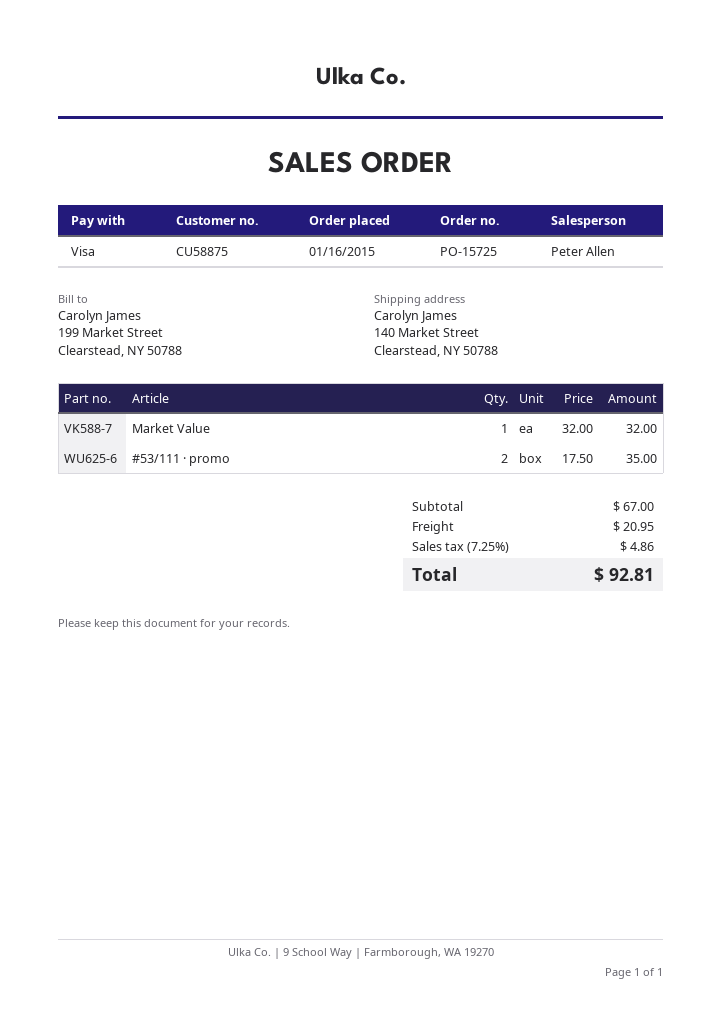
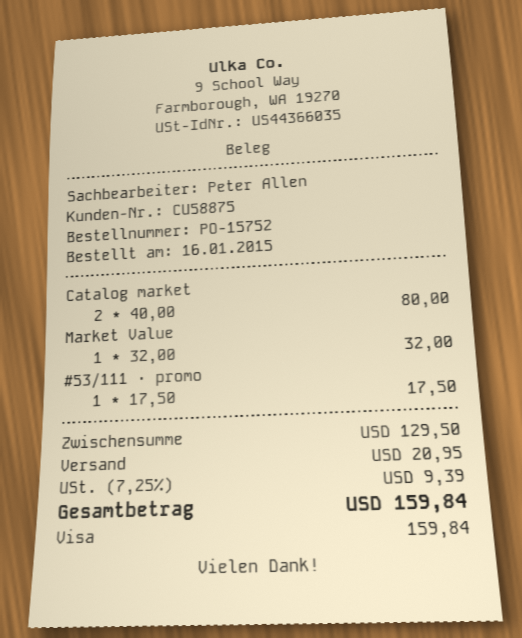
order number: PO-15725 -> PO-15752
#53/111 · promo: 2 x 17.50 = 35.00 -> 1 x 17.50 = 17.50
Catalog market: none -> 2 x 40.00 = 80.00
subtotal: 67.00 -> 129.50
tax: 7.25% = 4.86 -> 7.25% = 9.39
total: 92.81 -> 159.84

